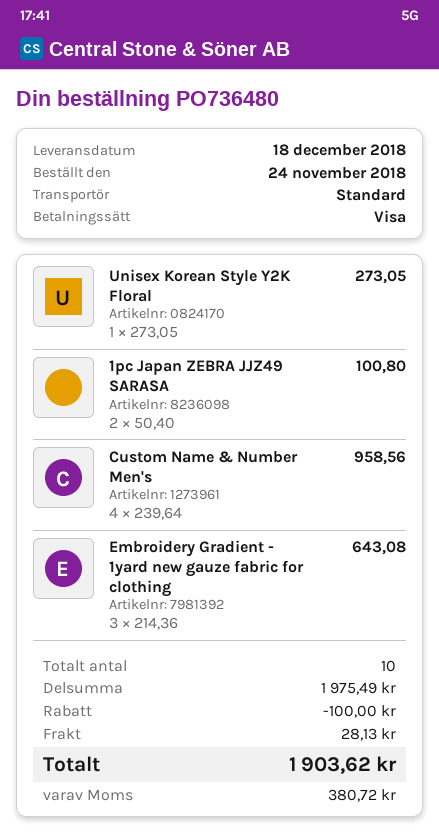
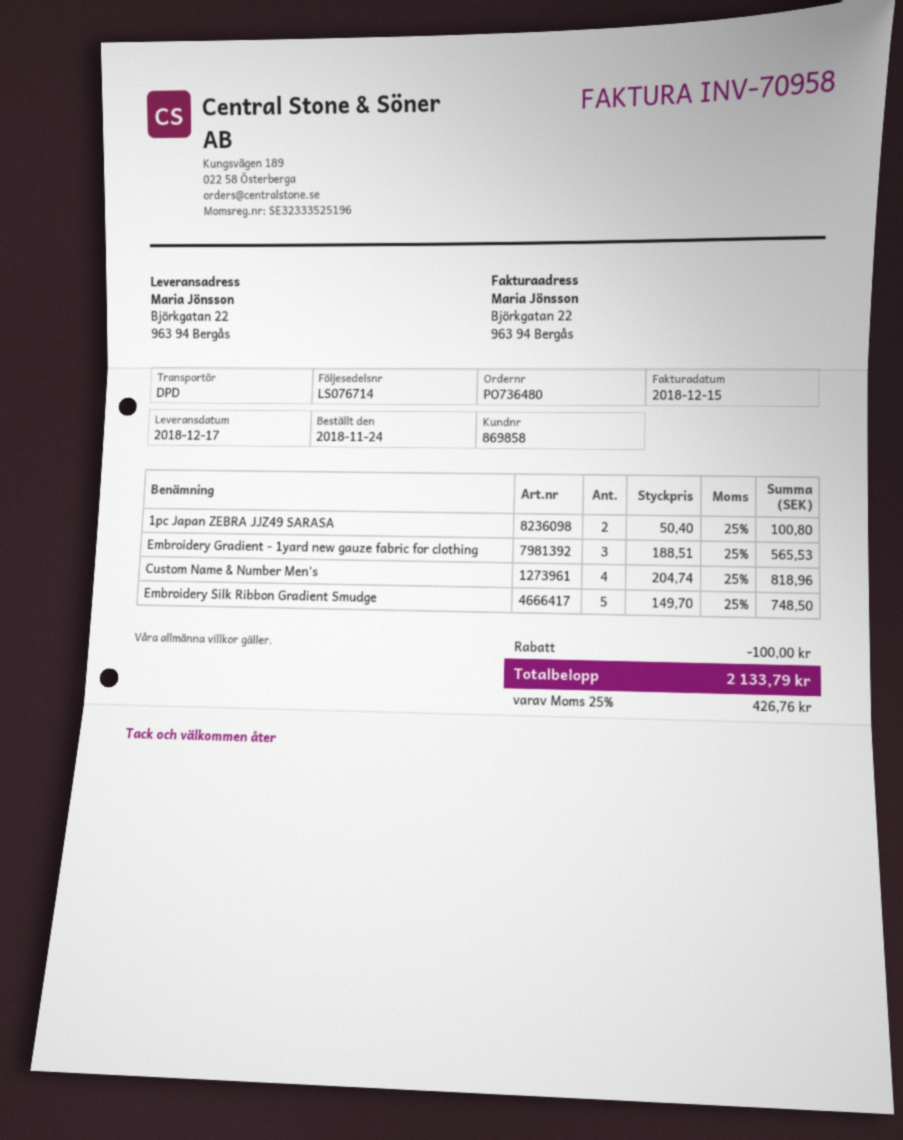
delivery date: 2018-12-18 -> 2018-12-17
shipping method: standard -> DPD
Unisex Korean Style Y2K Floral: 1 x 273.05 = 273.05 -> none
Custom Name & Number Men's: 4 x 239.64 = 958.56 -> 4 x 204.74 = 818.96
Embroidery Gradient - 1yard new gauze fabric for clothing: 3 x 214.36 = 643.08 -> 3 x 188.51 = 565.53
Embroidery Silk Ribbon Gradient Smudge: none -> 5 x 149.70 = 748.50
shipping: 28.13 -> none
tax: 380.72 -> 426.76
total: 1903.62 -> 2133.79

